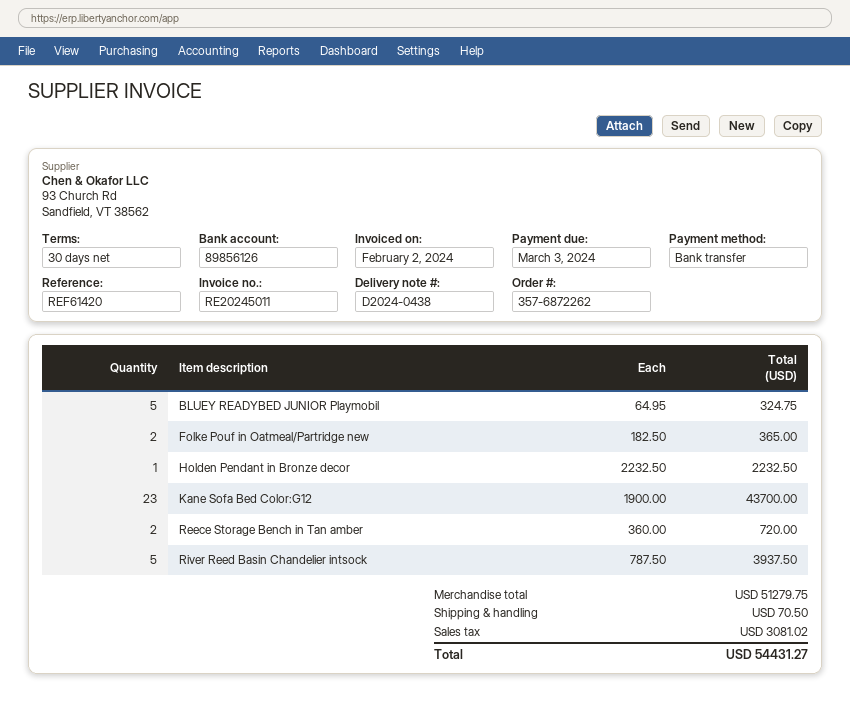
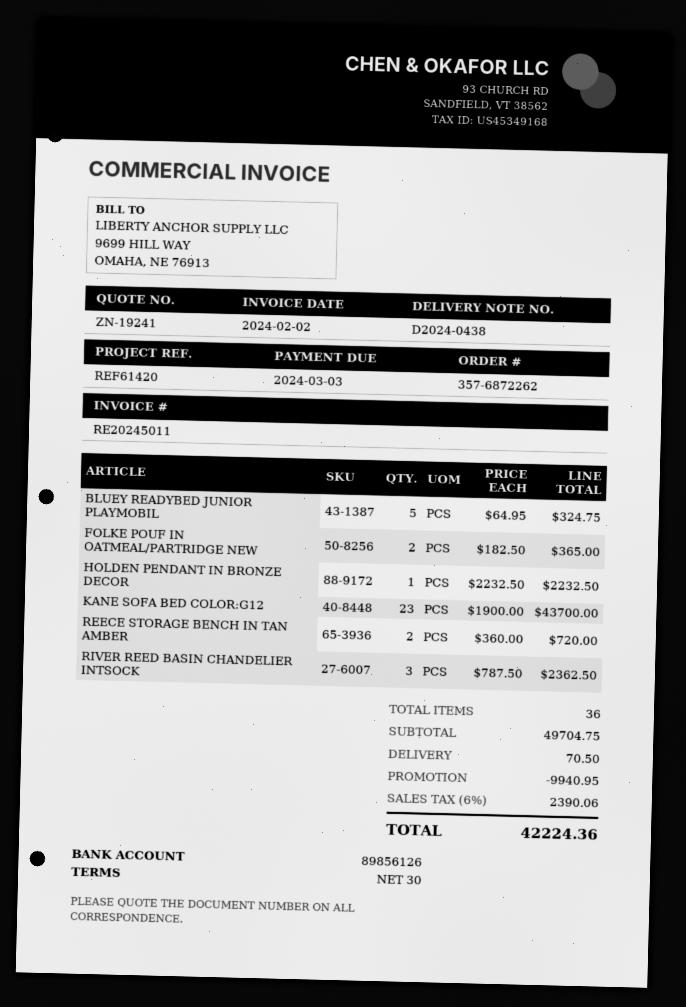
River Reed Basin Chandelier intsock: 5 x 787.50 = 3937.50 -> 3 x 787.50 = 2362.50
subtotal: 51279.75 -> 49704.75
discount: none -> 9940.95
tax: 3081.02 -> 2390.06
total: 54431.27 -> 42224.36

